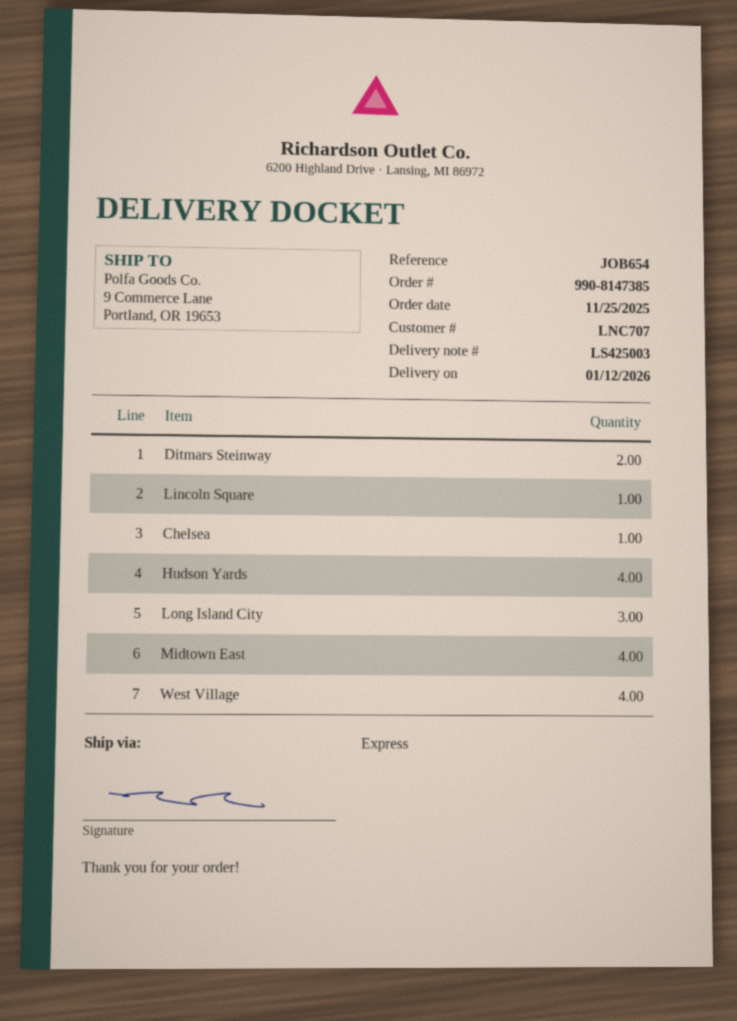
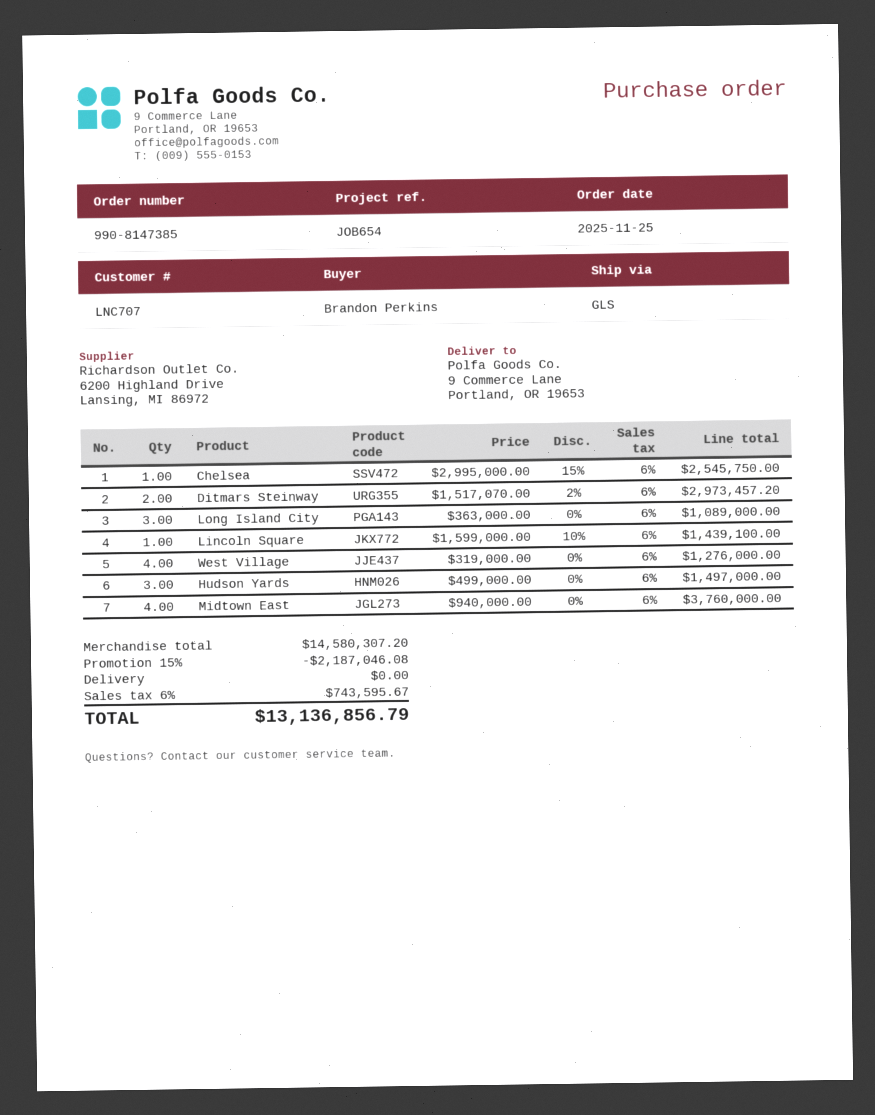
shipping method: express -> GLS
Hudson Yards: 4 -> 3

